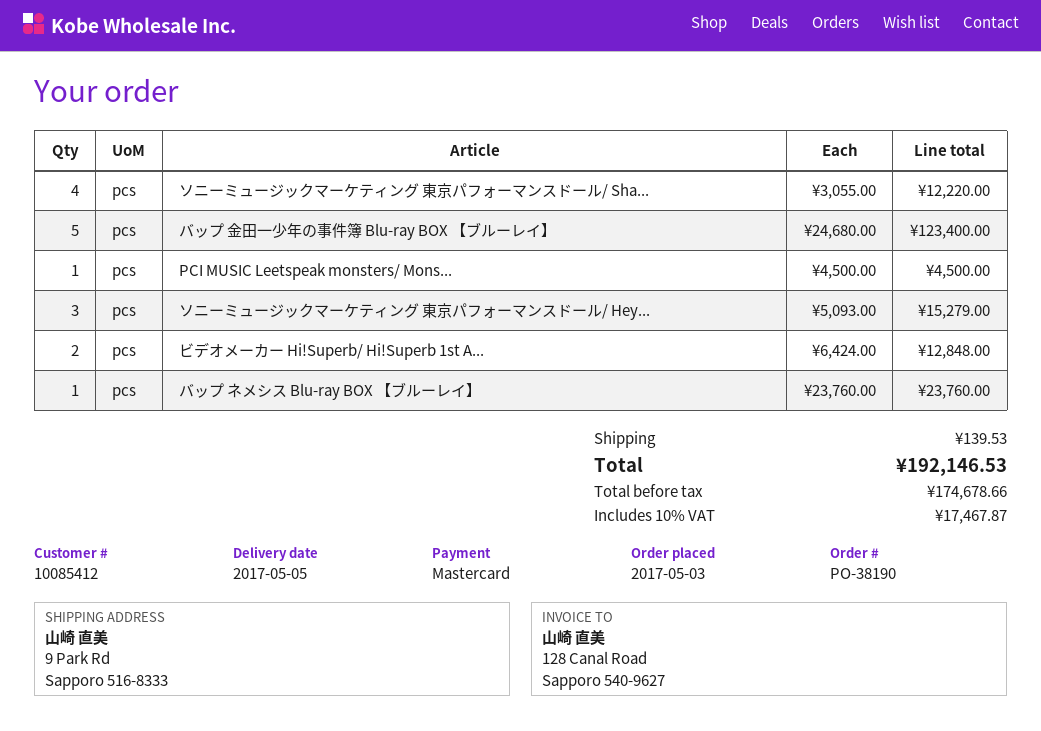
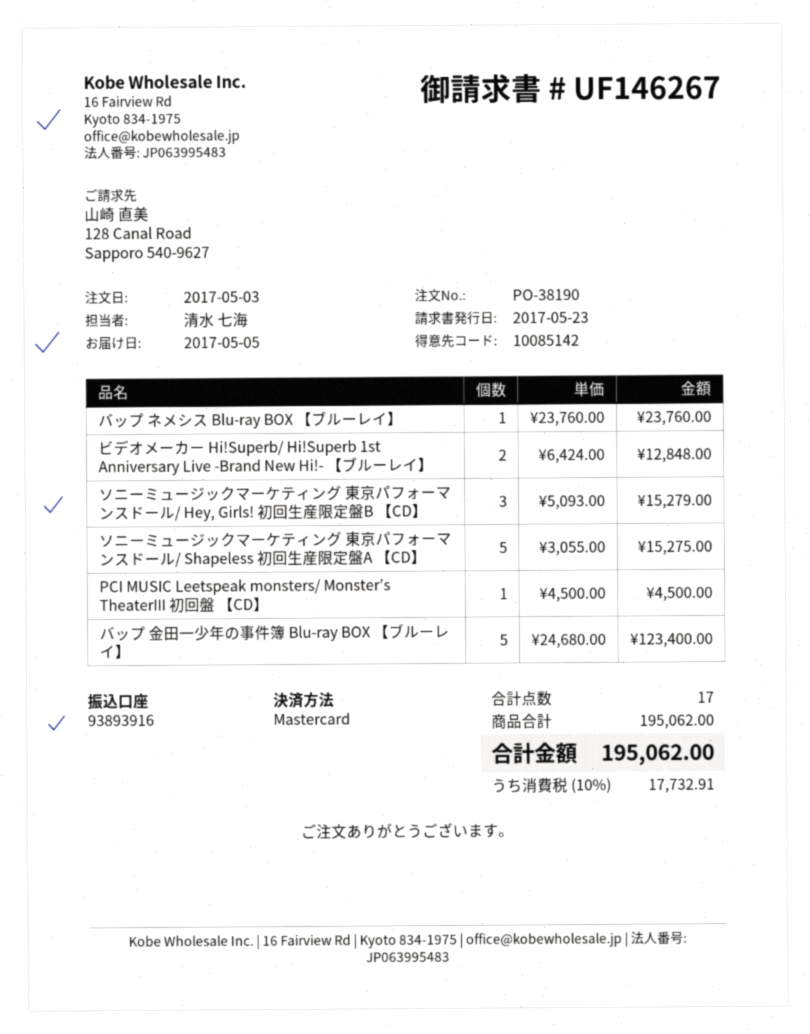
customer number: 10085412 -> 10085142
ソニーミュージックマーケティング 東京パフォーマンスドール/ Sha...: 4 x 3055.00 = 12220.00 -> 5 x 3055.00 = 15275.00
shipping: 139.53 -> none
tax: 10% = 17467.87 -> 10% = 17732.91
total: 192146.53 -> 195062.00

